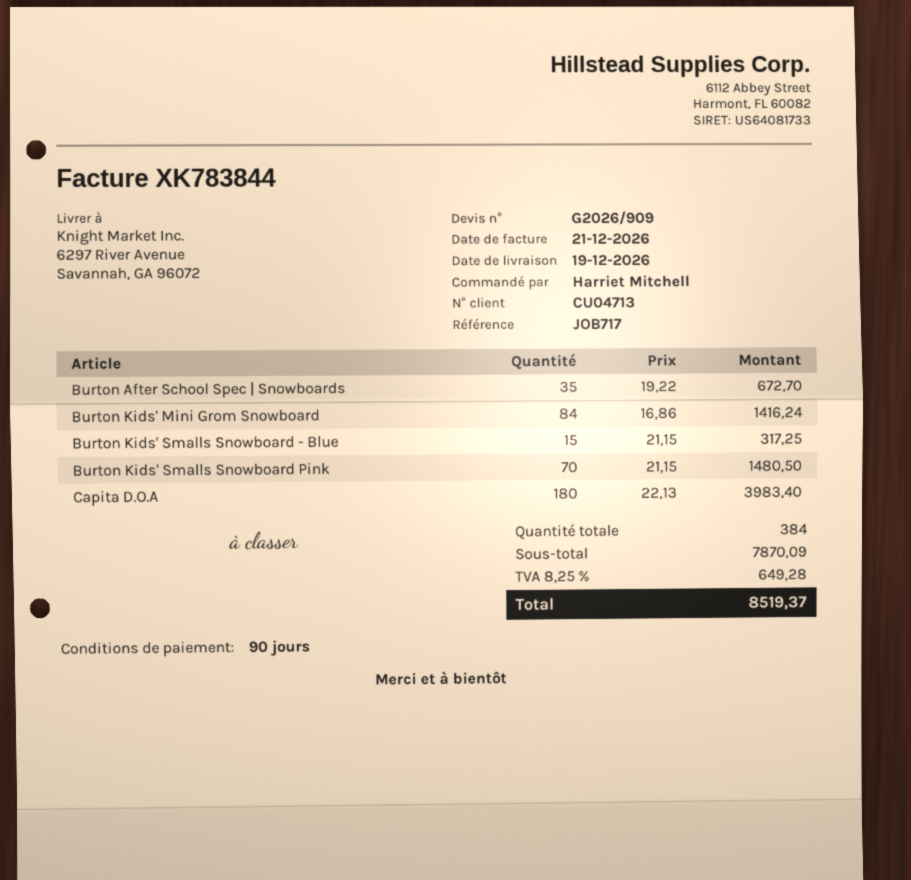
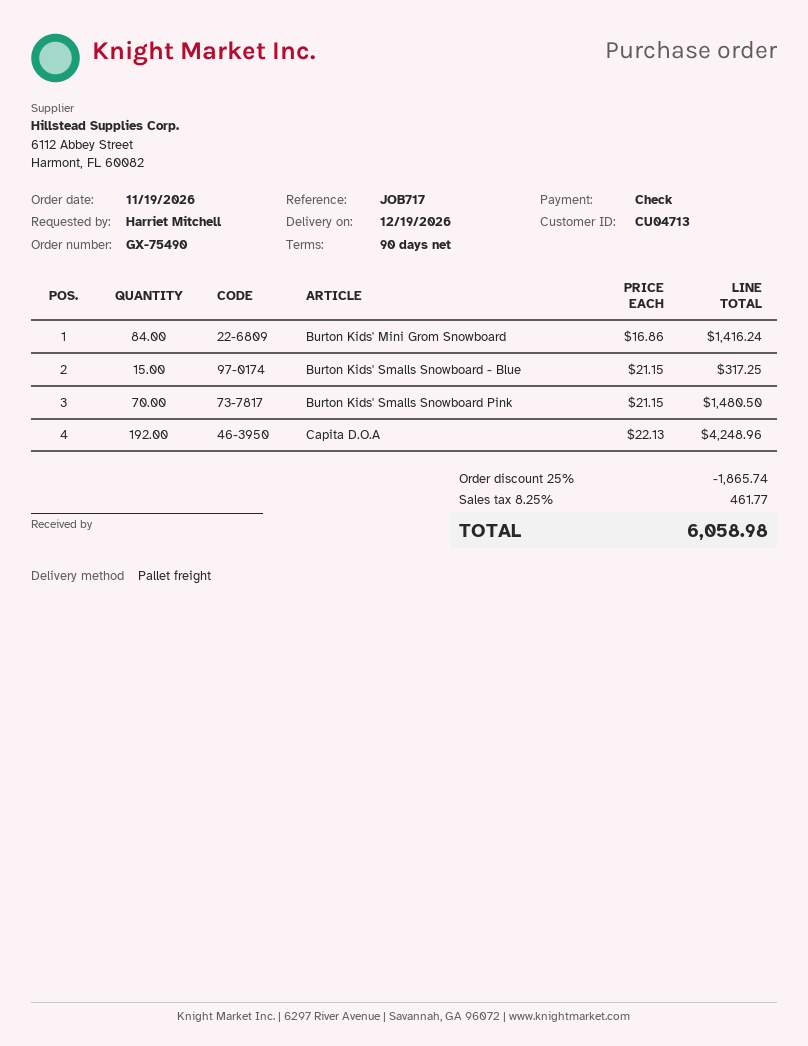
Burton After School Spec | Snowboards: 35 x 19.22 = 672.70 -> none
Capita D.O.A: 180 x 22.13 = 3983.40 -> 192 x 22.13 = 4248.96
discount: none -> 25% = 1865.74
tax: 8.25% = 649.28 -> 8.25% = 461.77
total: 8519.37 -> 6058.98

